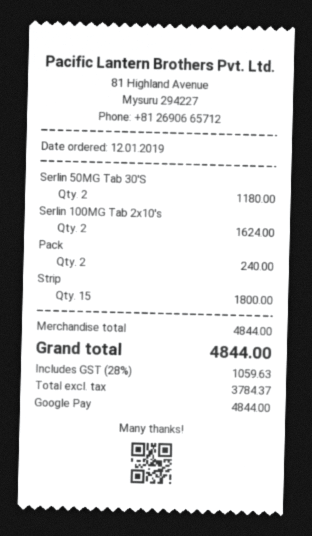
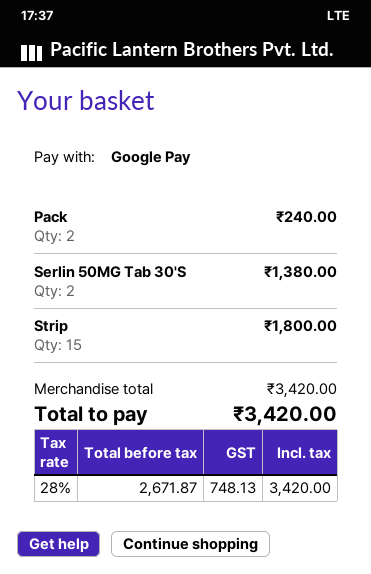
Serlin 50MG Tab 30'S: 2 for 1180.00 -> 2 for 1380.00
Serlin 100MG Tab 2x10's: 2 for 1624.00 -> none
subtotal: 4844.00 -> 3420.00
net: 3784.37 -> 2671.87
tax: 28% = 1059.63 -> 28% = 748.13
total: 4844.00 -> 3420.00

